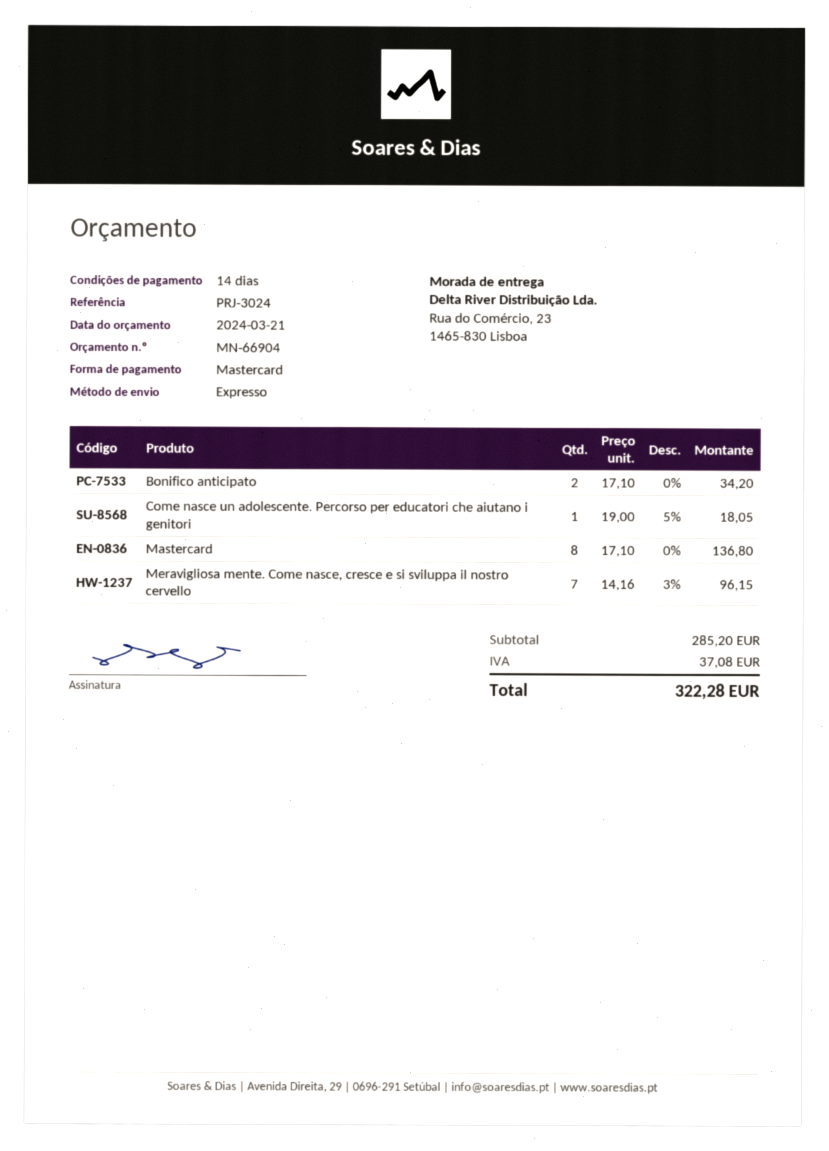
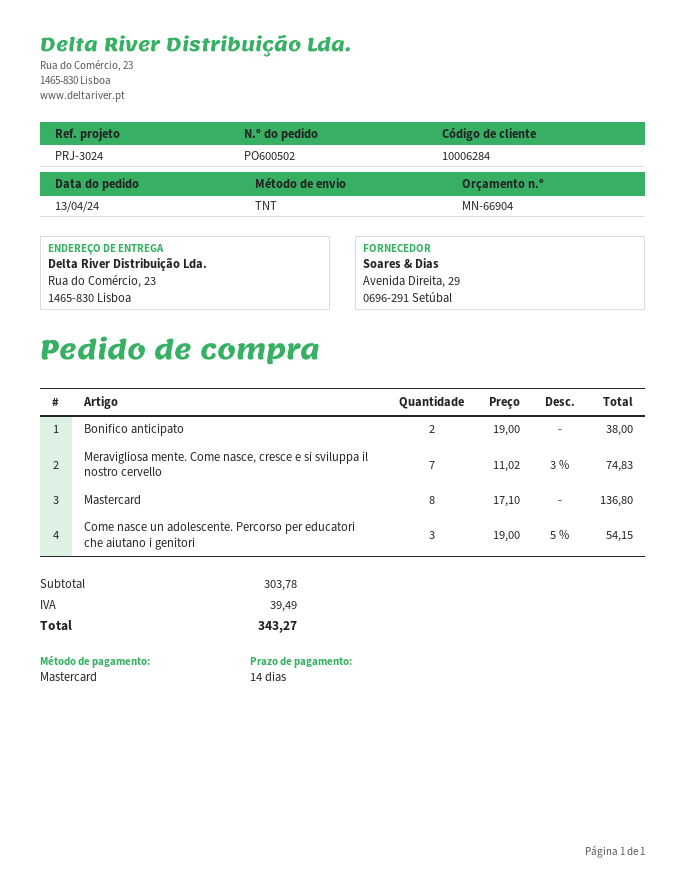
shipping method: express -> TNT
Bonifico anticipato: 2 x 17.10 = 34.20 -> 2 x 19.00 = 38.00
Come nasce un adolescente. Percorso per educatori che aiutano i genitori: 1 x 19.00 - 5% = 18.05 -> 3 x 19.00 - 5% = 54.15
Meravigliosa mente. Come nasce, cresce e si sviluppa il nostro cervello: 7 x 14.16 - 3% = 96.15 -> 7 x 11.02 - 3% = 74.83
subtotal: 285.20 -> 303.78
tax: 37.08 -> 39.49
total: 322.28 -> 343.27

